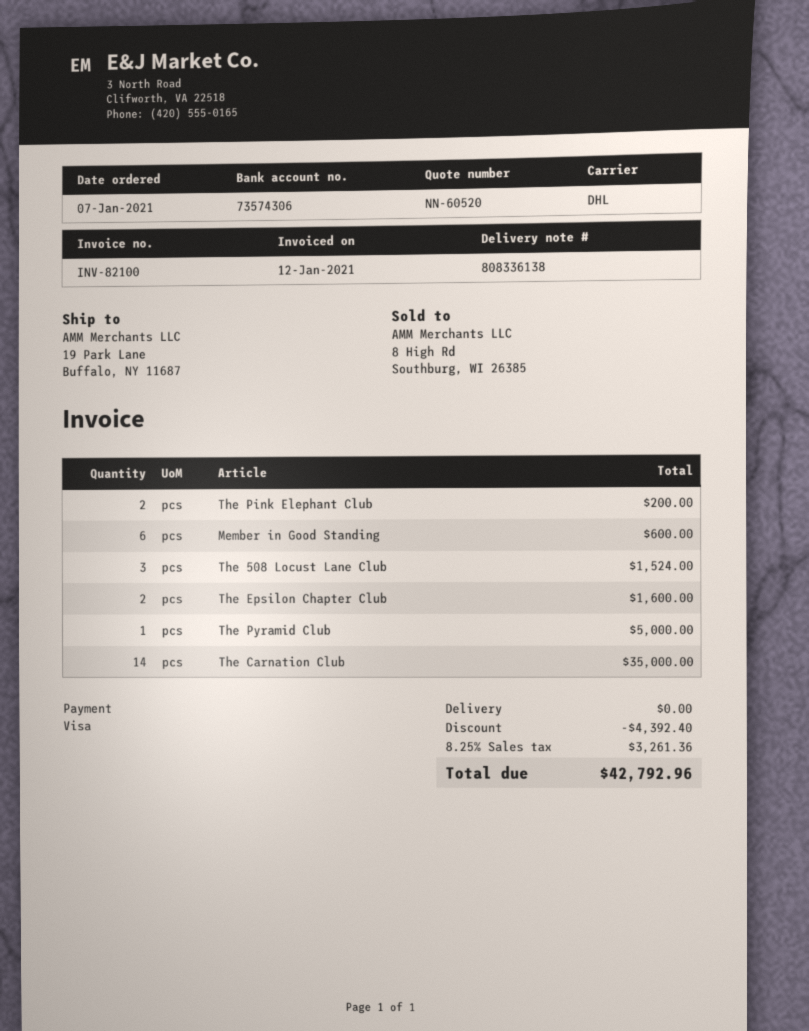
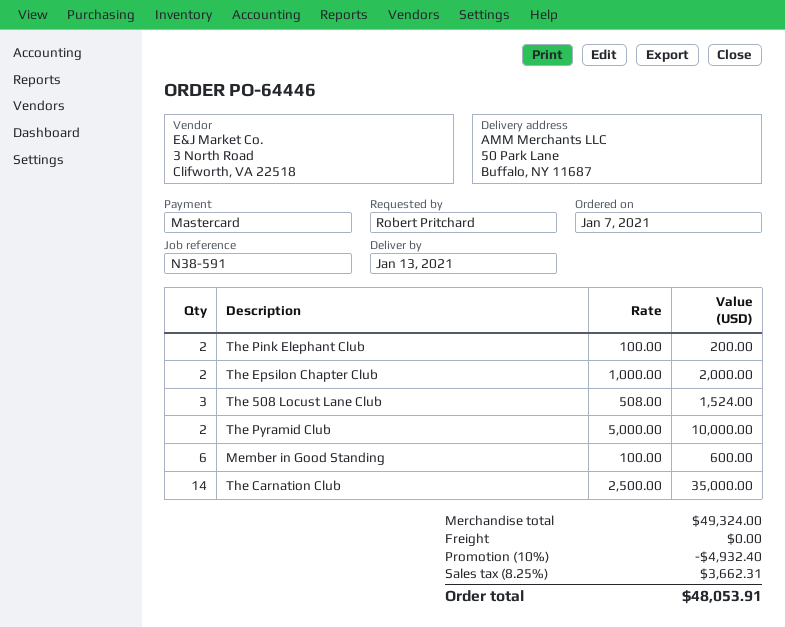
payment method: Visa -> Mastercard
ship to: 19 Park Lane, Buffalo, NY 11687 -> 50 Park Lane, Buffalo, NY 11687
The Epsilon Chapter Club: 2 for 1600.00 -> 2 for 2000.00
The Pyramid Club: 1 for 5000.00 -> 2 for 10000.00
discount: 4392.40 -> 4932.40
tax: 8.25% = 3261.36 -> 8.25% = 3662.31
total: 42792.96 -> 48053.91

